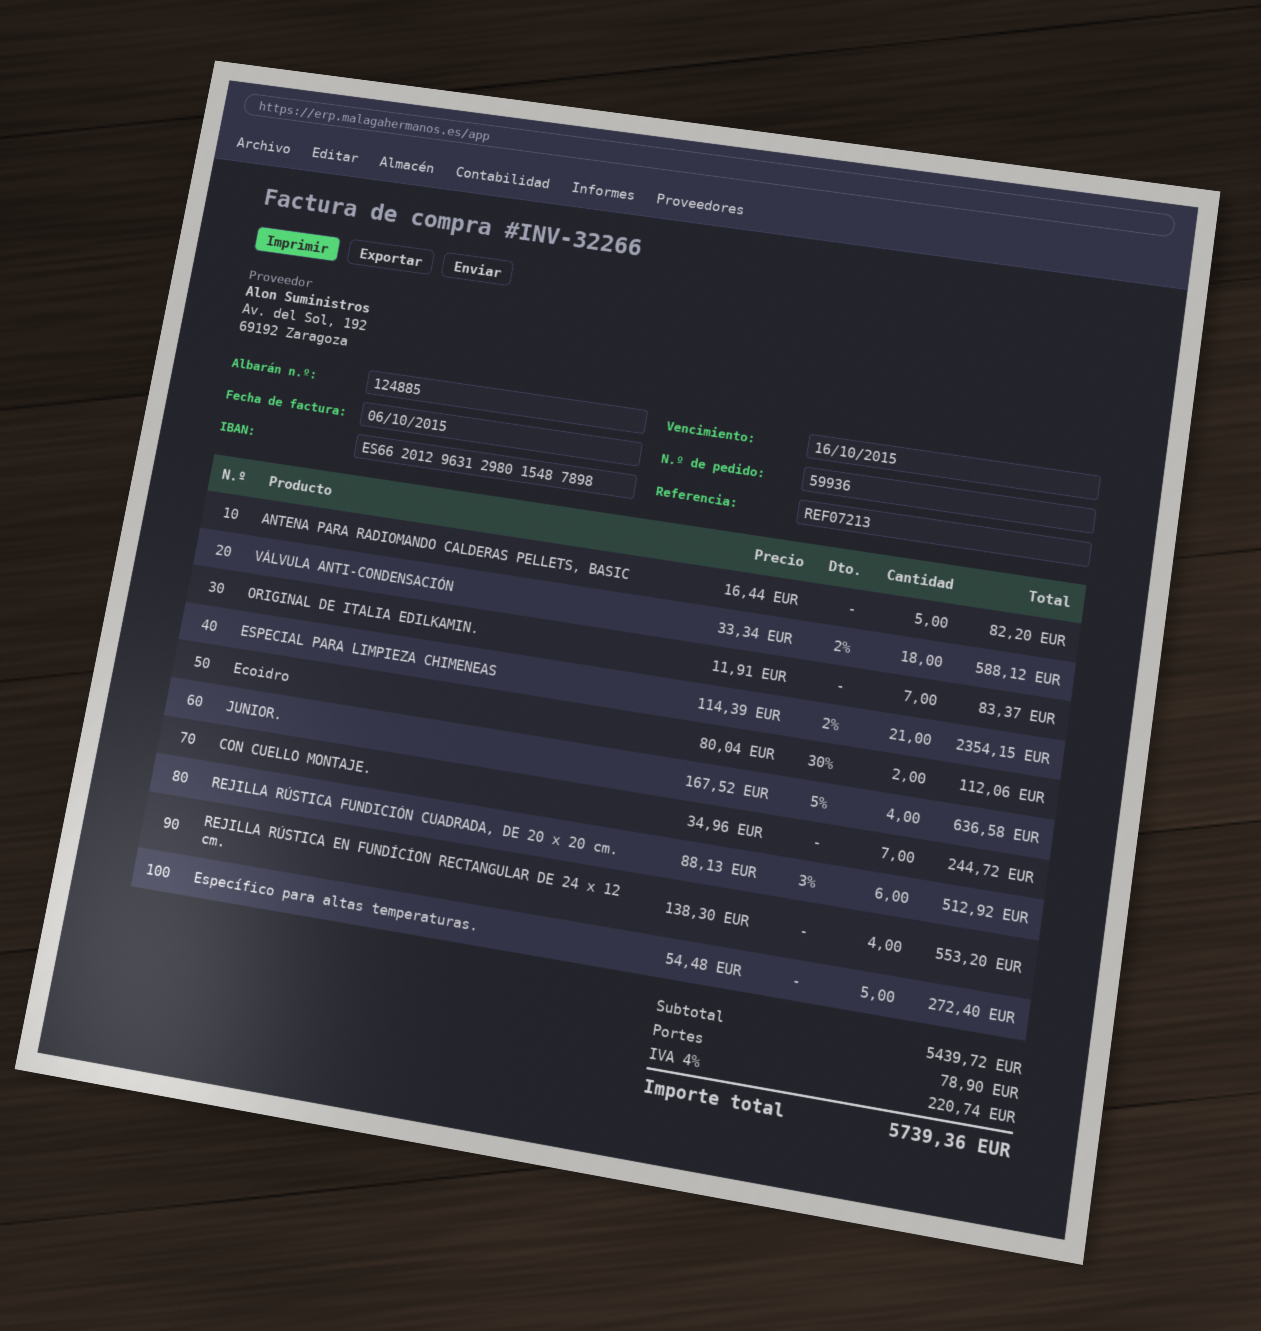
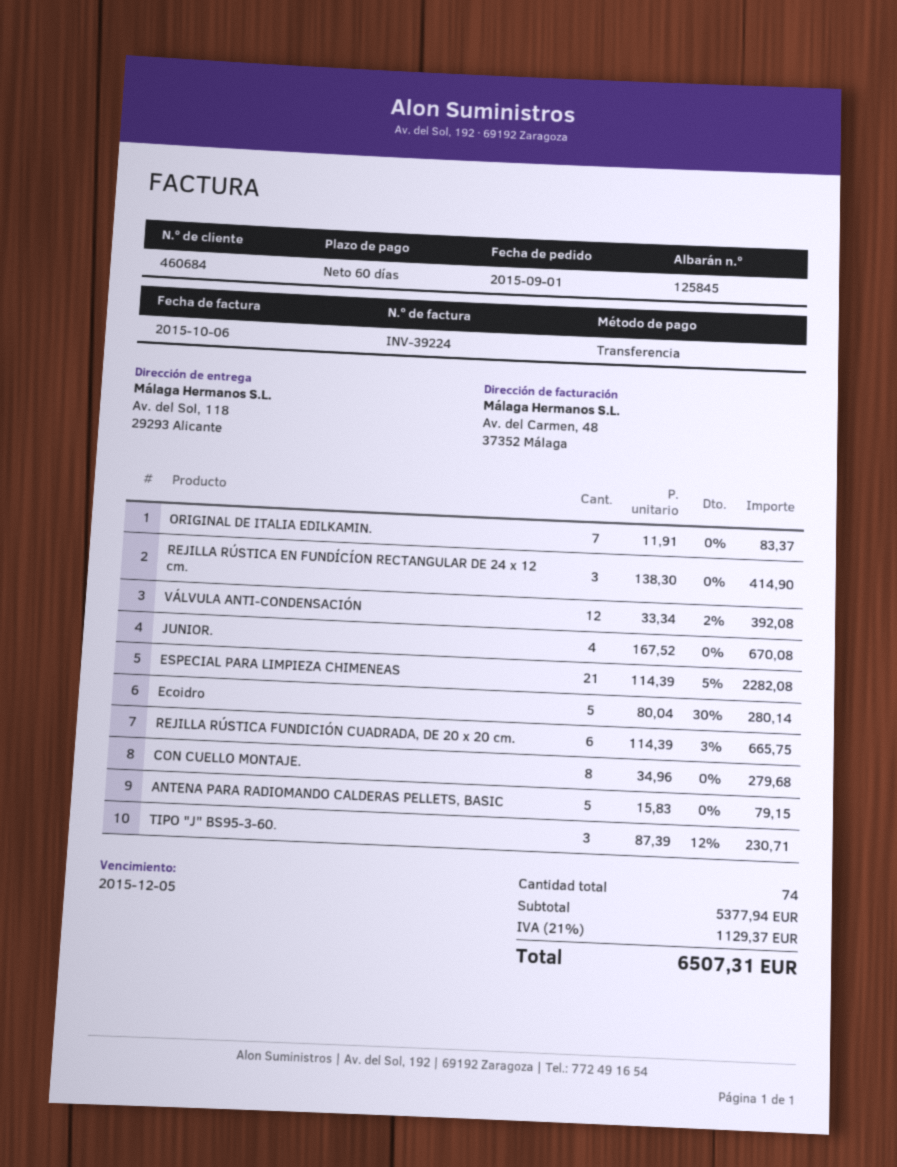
delivery note number: 124885 -> 125845
invoice number: INV-32266 -> INV-39224
due date: 2015-10-16 -> 2015-12-05
ANTENA PARA RADIOMANDO CALDERAS PELLETS, BASIC: 5 x 16.44 = 82.20 -> 5 x 15.83 = 79.15
VÁLVULA ANTI-CONDENSACIÓN: 18 x 33.34 - 2% = 588.12 -> 12 x 33.34 - 2% = 392.08
ESPECIAL PARA LIMPIEZA CHIMENEAS: 21 x 114.39 - 2% = 2354.15 -> 21 x 114.39 - 5% = 2282.08
Ecoidro: 2 x 80.04 - 30% = 112.06 -> 5 x 80.04 - 30% = 280.14
JUNIOR.: 4 x 167.52 - 5% = 636.58 -> 4 x 167.52 = 670.08
CON CUELLO MONTAJE.: 7 x 34.96 = 244.72 -> 8 x 34.96 = 279.68
REJILLA RÚSTICA FUNDICIÓN CUADRADA, DE 20 x 20 cm.: 6 x 88.13 - 3% = 512.92 -> 6 x 114.39 - 3% = 665.75
REJILLA RÚSTICA EN FUNDÍCÍON RECTANGULAR DE 24 x 12 cm.: 4 x 138.30 = 553.20 -> 3 x 138.30 = 414.90
Específico para altas temperaturas.: 5 x 54.48 = 272.40 -> none
TIPO "J" BS95-3-60.: none -> 3 x 87.39 - 12% = 230.71
subtotal: 5439.72 -> 5377.94
shipping: 78.90 -> none
tax: 4% = 220.74 -> 21% = 1129.37
total: 5739.36 -> 6507.31

